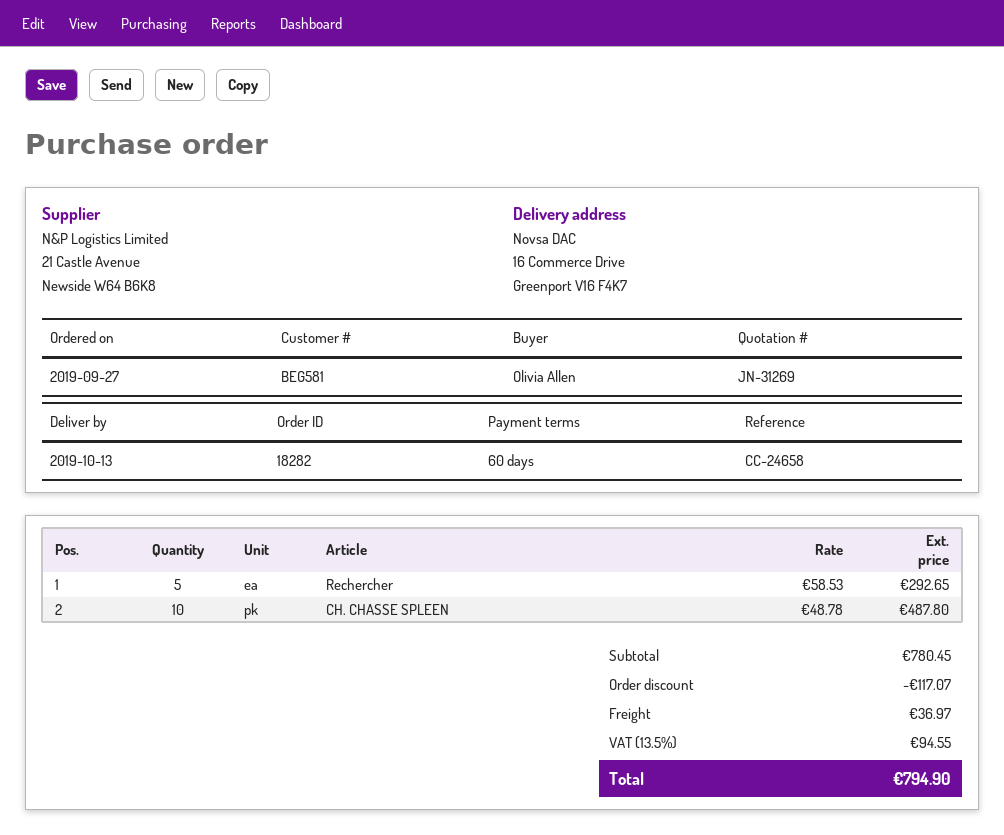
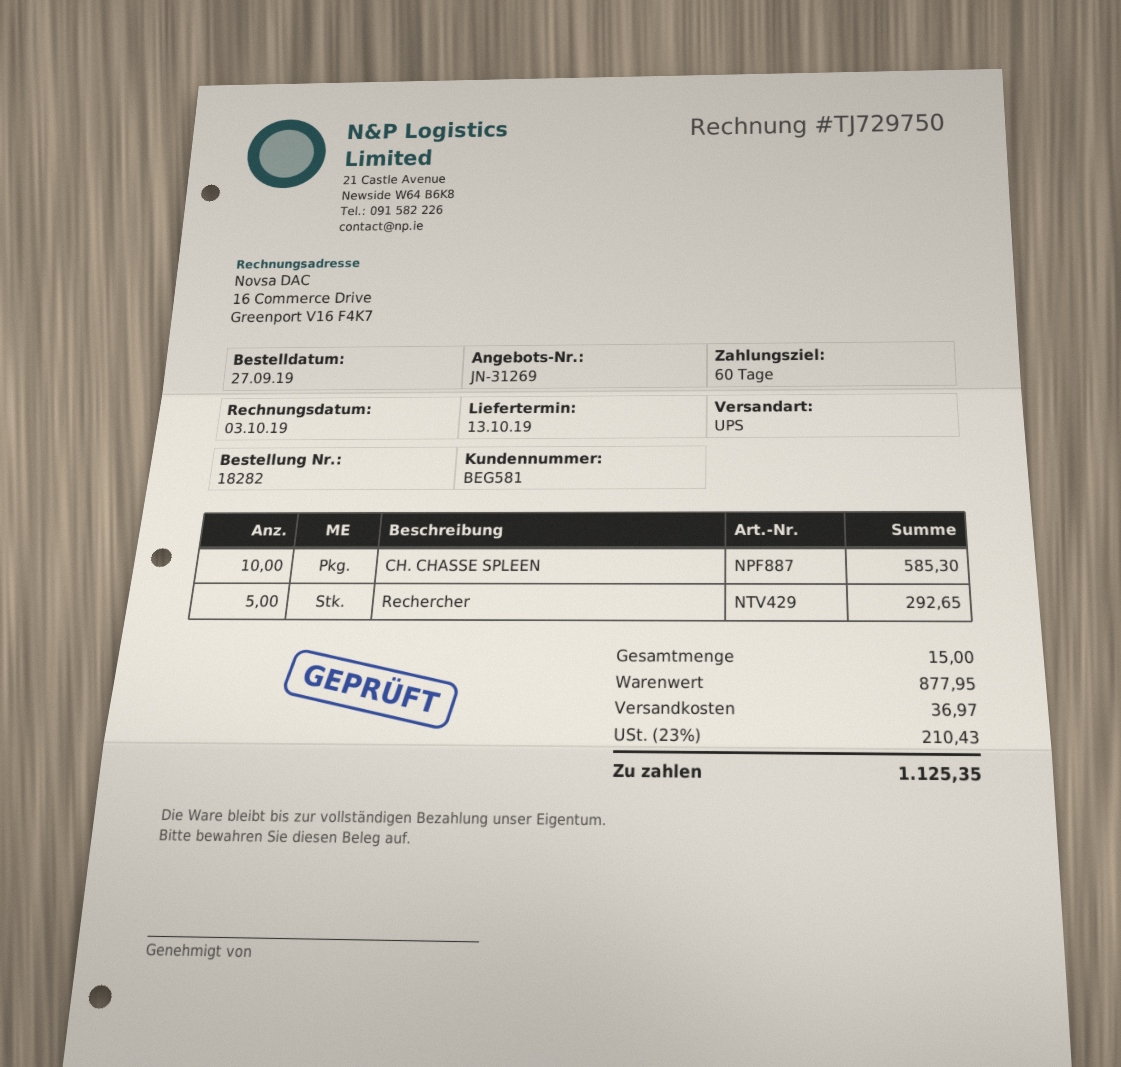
CH. CHASSE SPLEEN: 10 for 487.80 -> 10 for 585.30
subtotal: 780.45 -> 877.95
discount: 117.07 -> none
tax: 13.5% = 94.55 -> 23% = 210.43
total: 794.90 -> 1125.35

